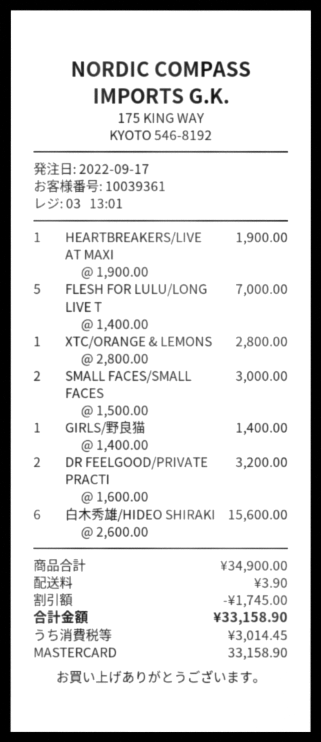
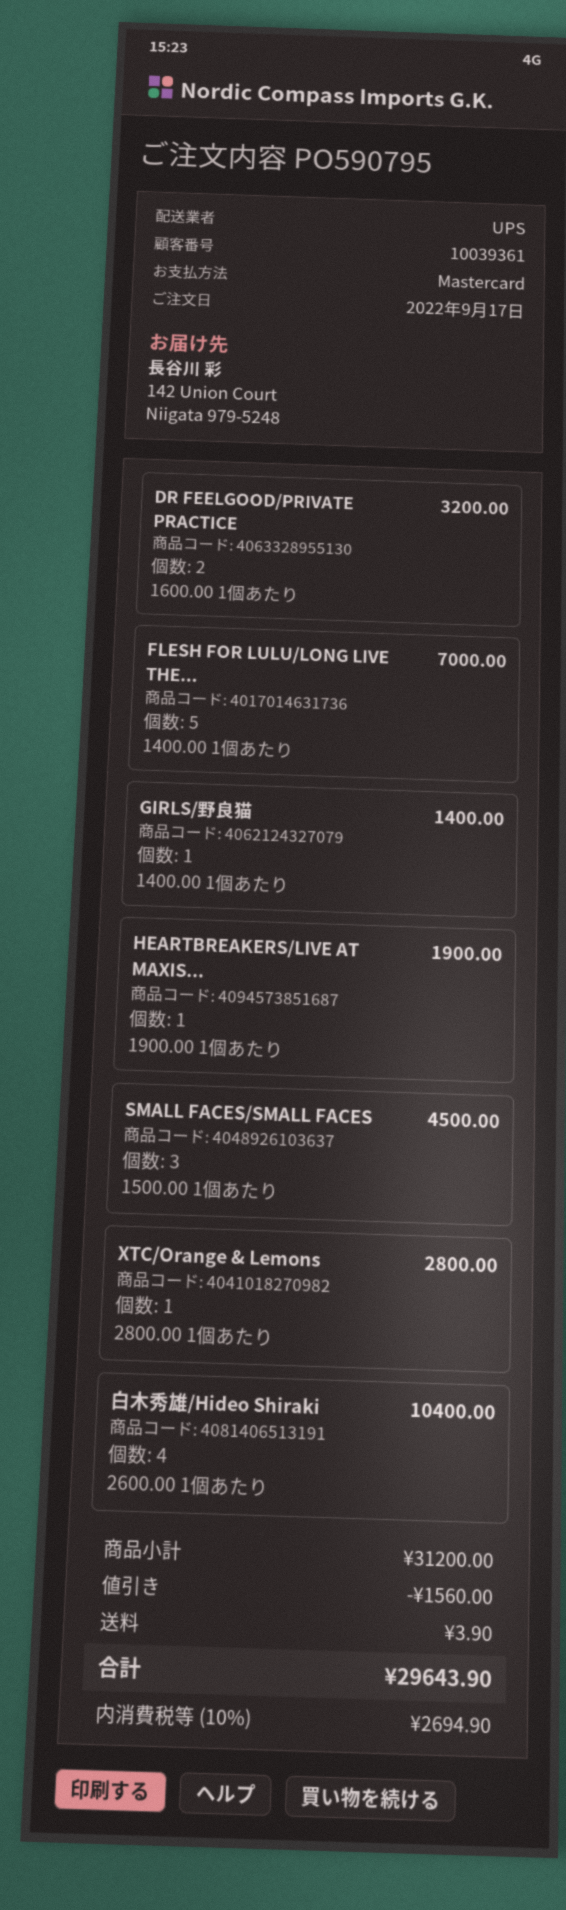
SMALL FACES/SMALL FACES: 2 x 1500.00 = 3000.00 -> 3 x 1500.00 = 4500.00
白木秀雄/HIDEO SHIRAKI: 6 x 2600.00 = 15600.00 -> 4 x 2600.00 = 10400.00
subtotal: 34900.00 -> 31200.00
discount: 1745.00 -> 1560.00
tax: 3014.45 -> 2694.90
total: 33158.90 -> 29643.90

